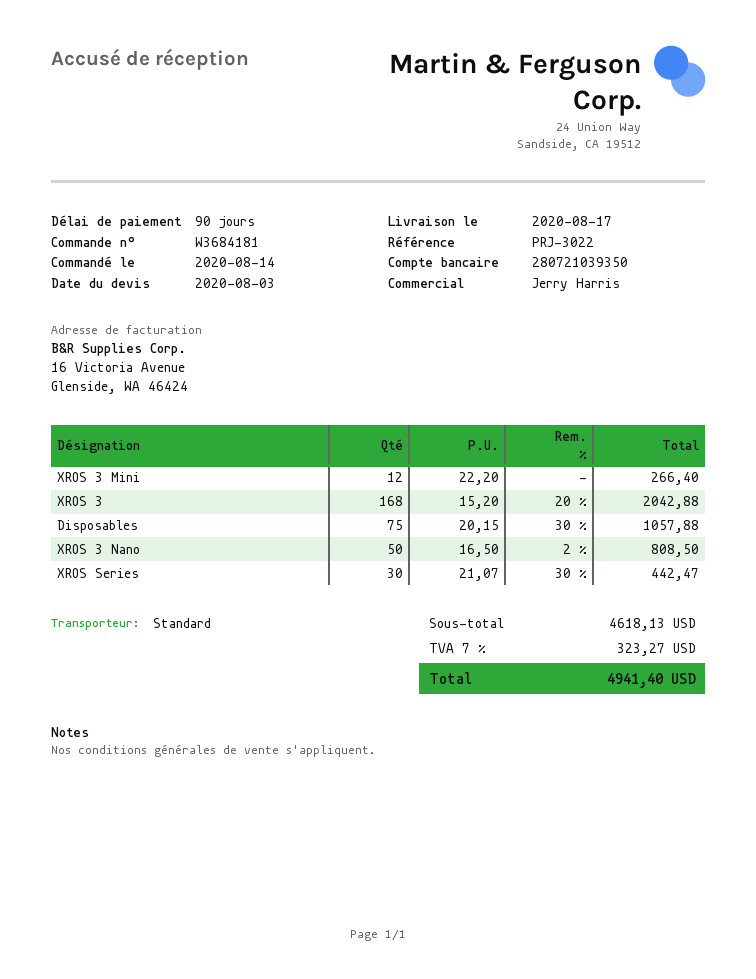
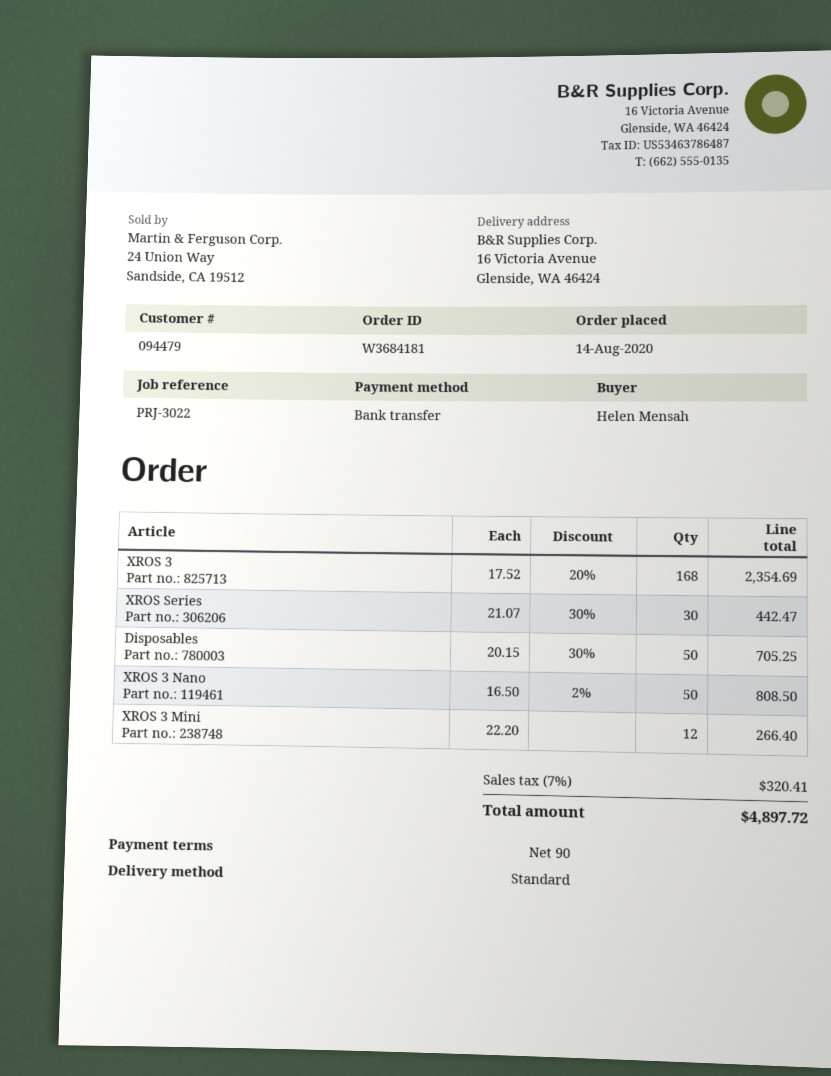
XROS 3: 168 x 15.20 - 20% = 2042.88 -> 168 x 17.52 - 20% = 2354.69
Disposables: 75 x 20.15 - 30% = 1057.88 -> 50 x 20.15 - 30% = 705.25
tax: 7% = 323.27 -> 7% = 320.41
total: 4941.40 -> 4897.72

